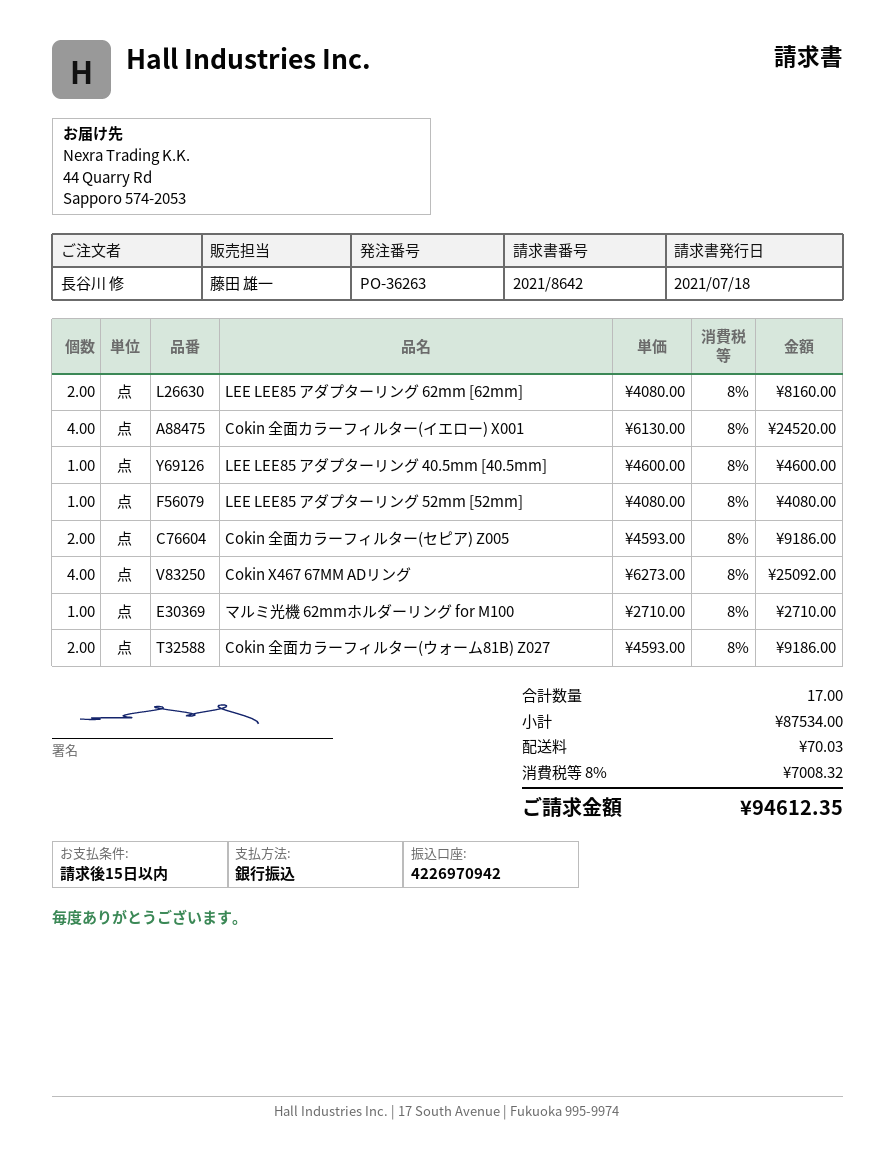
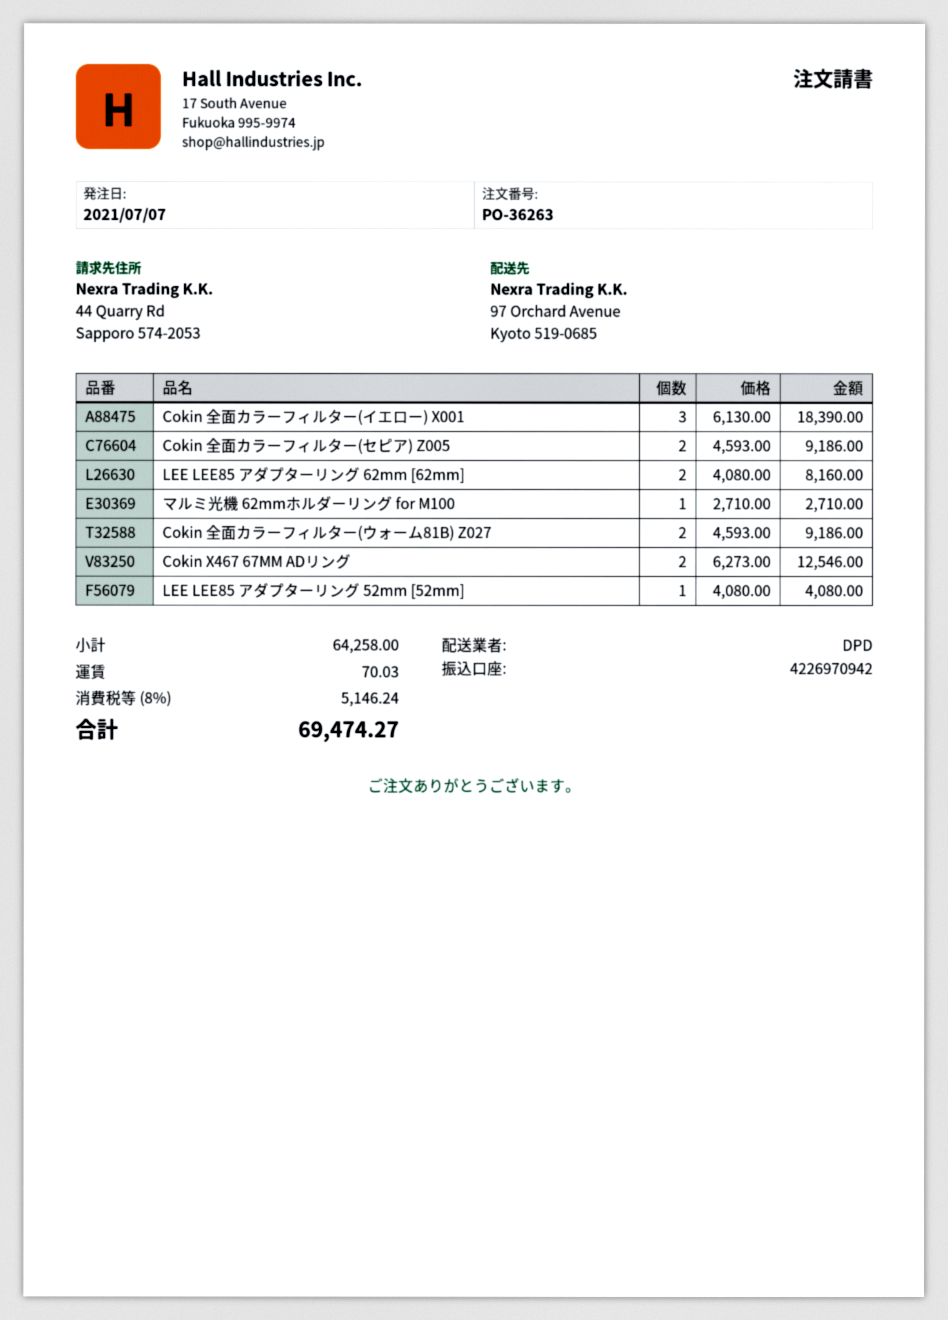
ship to: 44 Quarry Rd, Sapporo 574-2053 -> 97 Orchard Avenue, Kyoto 519-0685
Cokin 全面カラーフィルター(イエロー) X001: 4 x 6130.00 = 24520.00 -> 3 x 6130.00 = 18390.00
LEE LEE85 アダプターリング 40.5mm [40.5mm]: 1 x 4600.00 = 4600.00 -> none
Cokin X467 67MM ADリング: 4 x 6273.00 = 25092.00 -> 2 x 6273.00 = 12546.00
subtotal: 87534.00 -> 64258.00
tax: 8% = 7008.32 -> 8% = 5146.24
total: 94612.35 -> 69474.27

